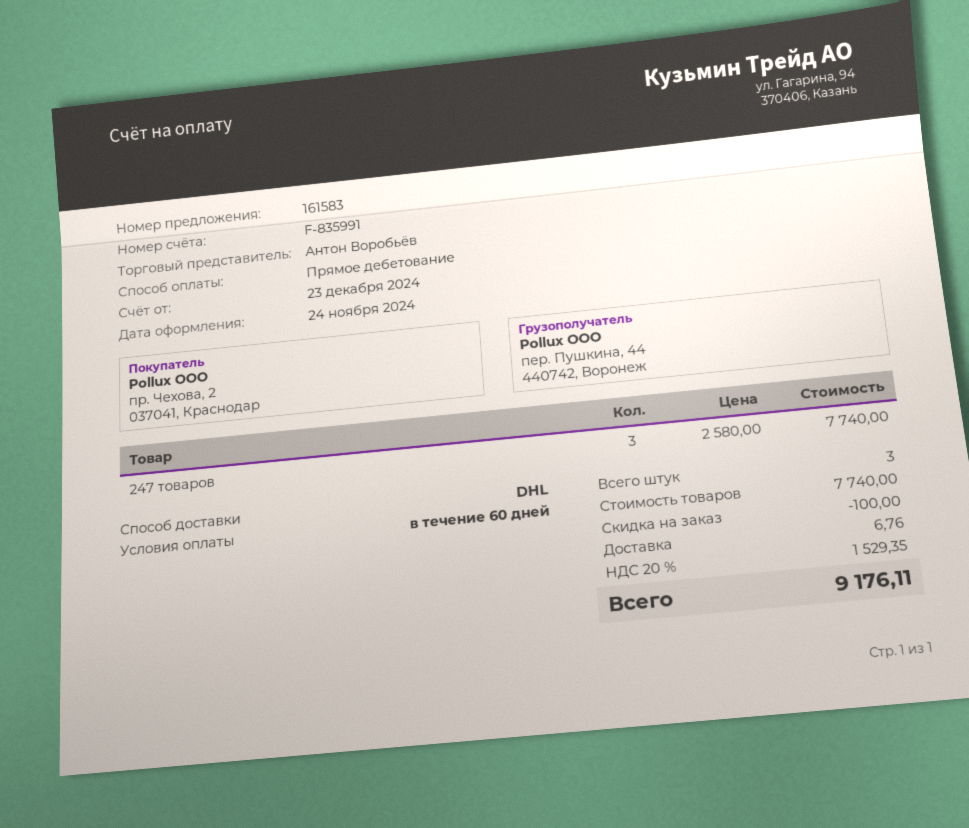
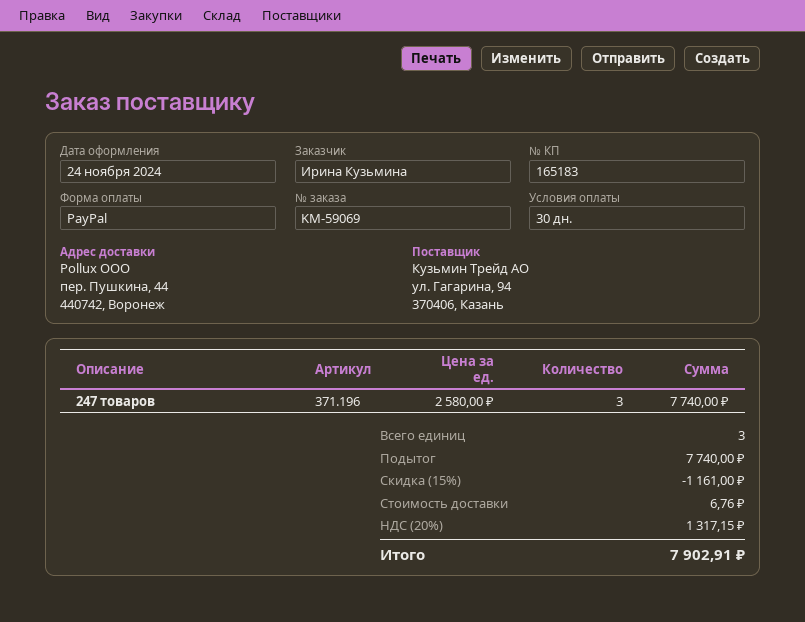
quote number: 161583 -> 165183
payment terms: 60 days -> 30 days
payment method: direct debit -> PayPal
discount: 100.00 -> 1161.00
tax: 20% = 1529.35 -> 20% = 1317.15
total: 9176.11 -> 7902.91

